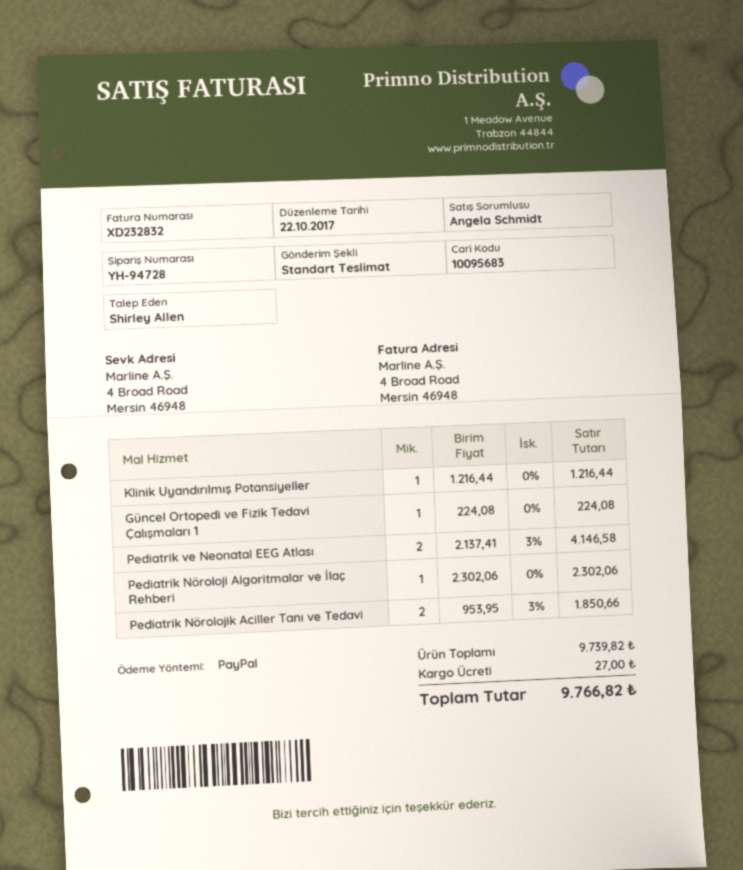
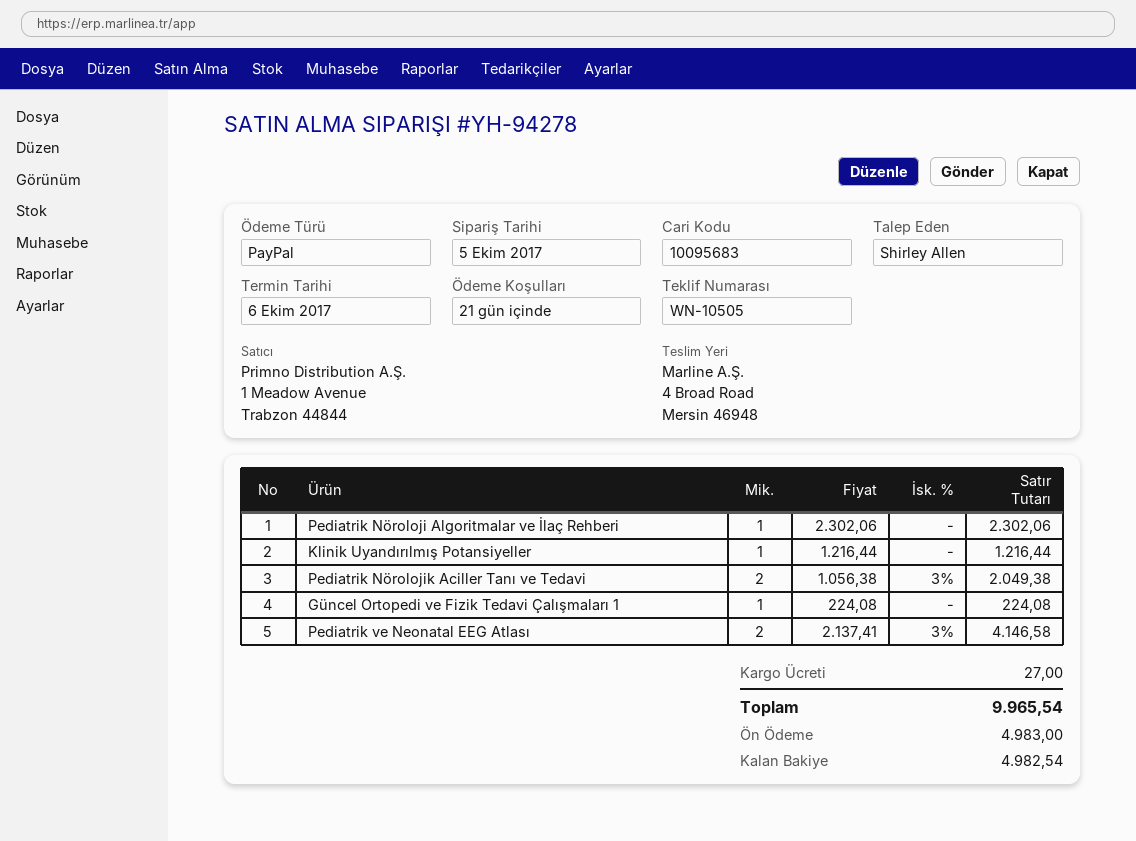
order number: YH-94728 -> YH-94278
Pediatrik Nörolojik Aciller Tanı ve Tedavi: 2 x 953.95 - 3% = 1850.66 -> 2 x 1056.38 - 3% = 2049.38
total: 9766.82 -> 9965.54

